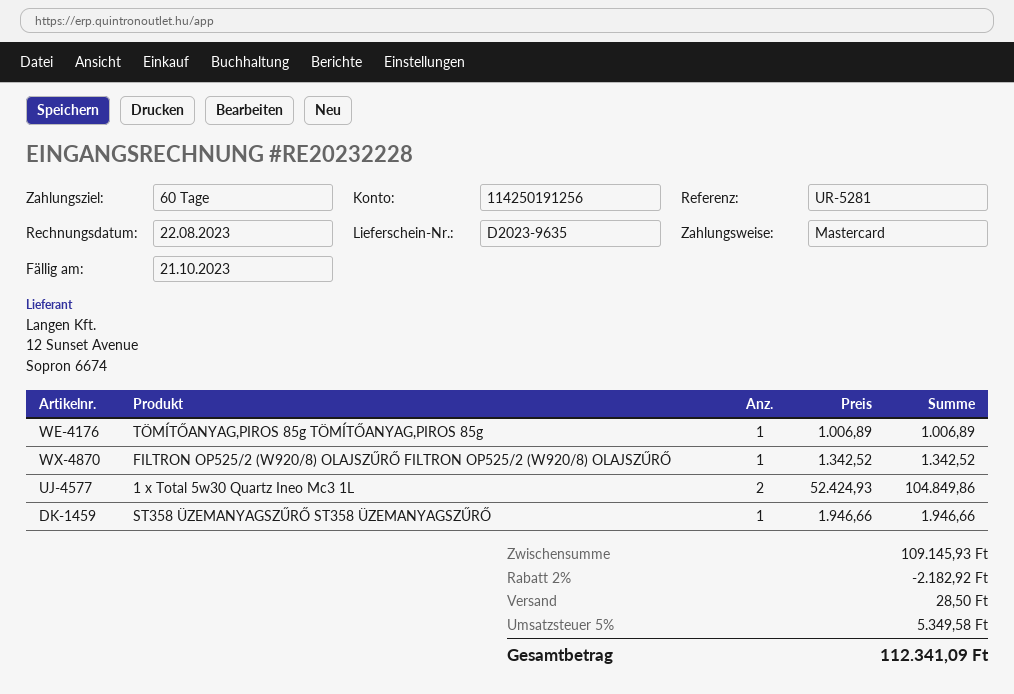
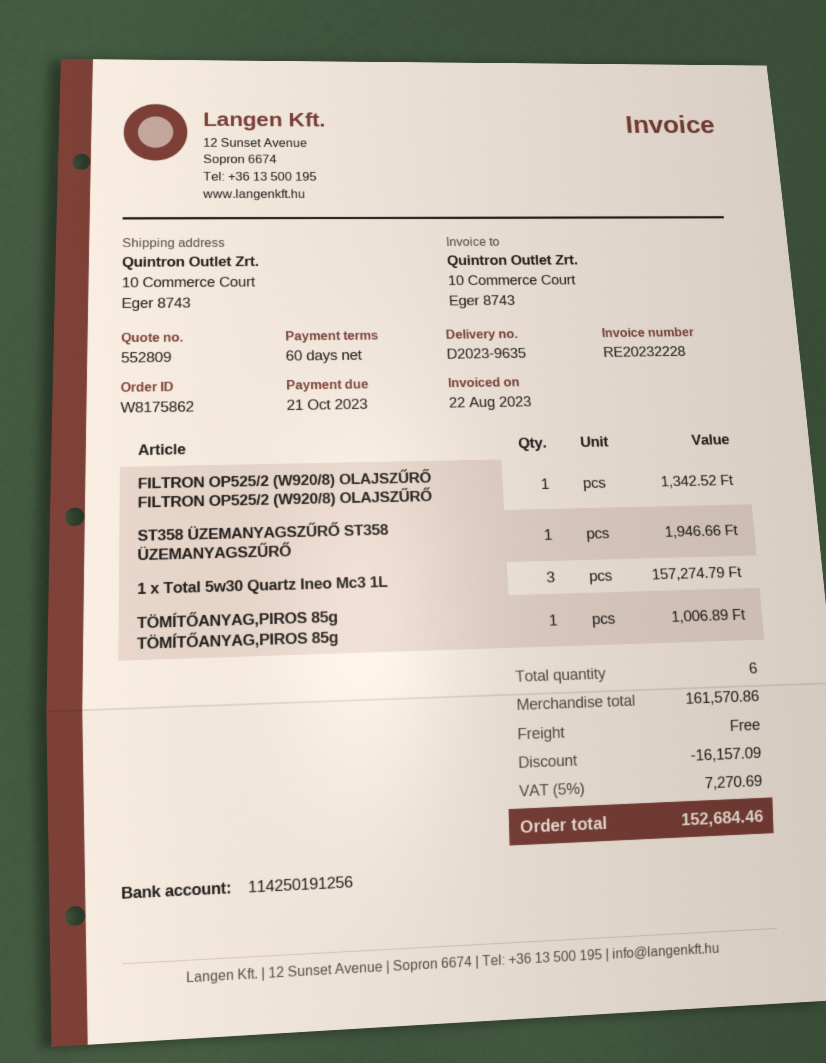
1 x Total 5w30 Quartz Ineo Mc3 1L: 2 for 104849.86 -> 3 for 157274.79
subtotal: 109145.93 -> 161570.86
discount: 2182.92 -> 16157.09
shipping: 28.50 -> 0.00
tax: 5% = 5349.58 -> 5% = 7270.69
total: 112341.09 -> 152684.46

